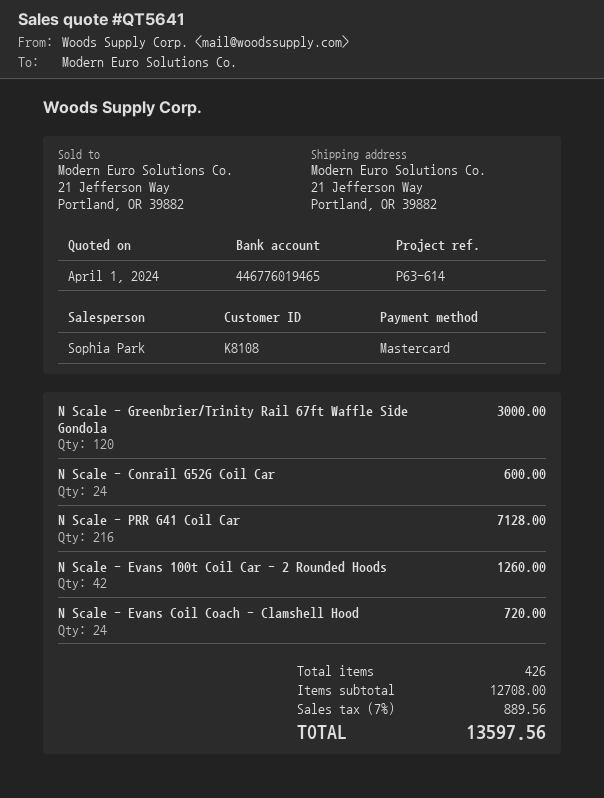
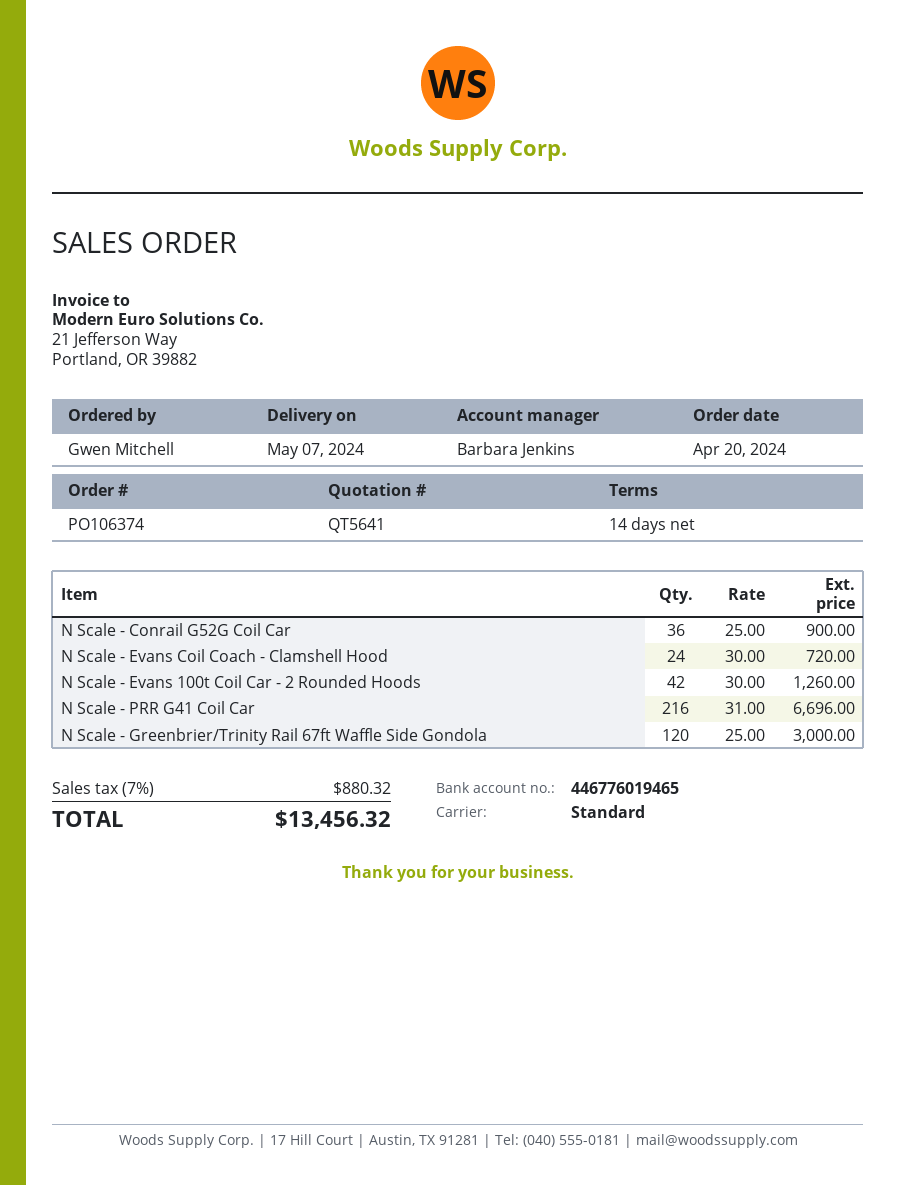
sales rep: Sophia Park -> Barbara Jenkins
N Scale - Conrail G52G Coil Car: 24 for 600.00 -> 36 for 900.00
N Scale - PRR G41 Coil Car: 216 for 7128.00 -> 216 for 6696.00
tax: 7% = 889.56 -> 7% = 880.32
total: 13597.56 -> 13456.32

